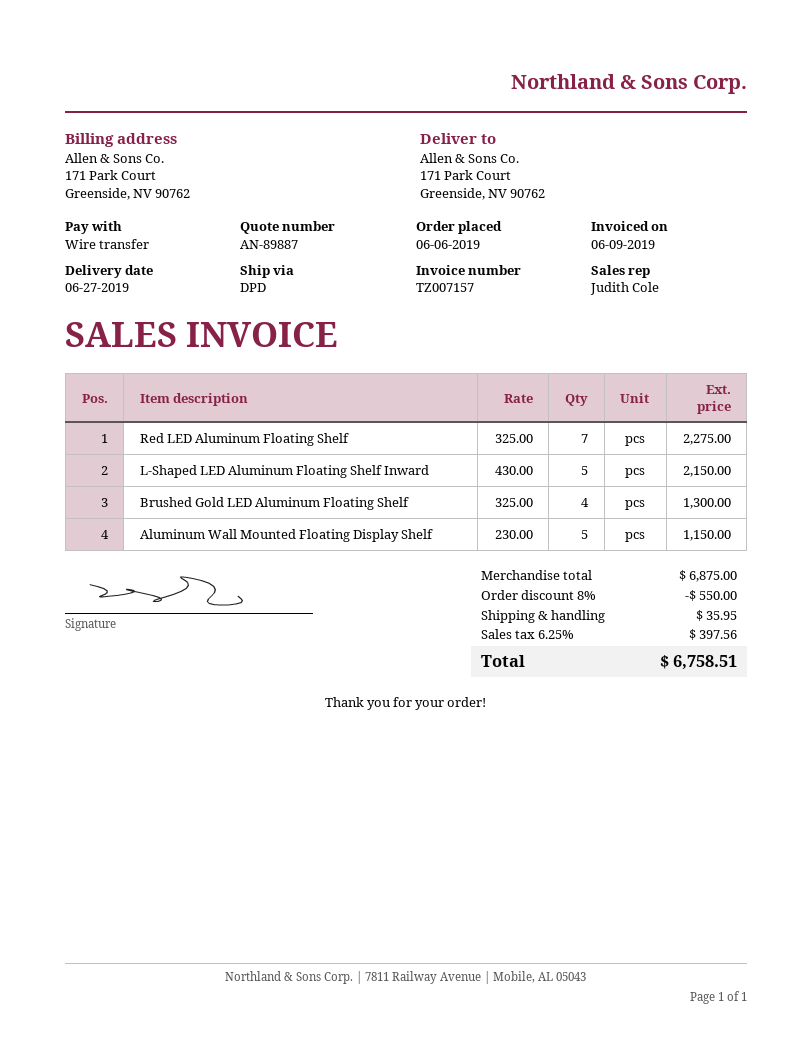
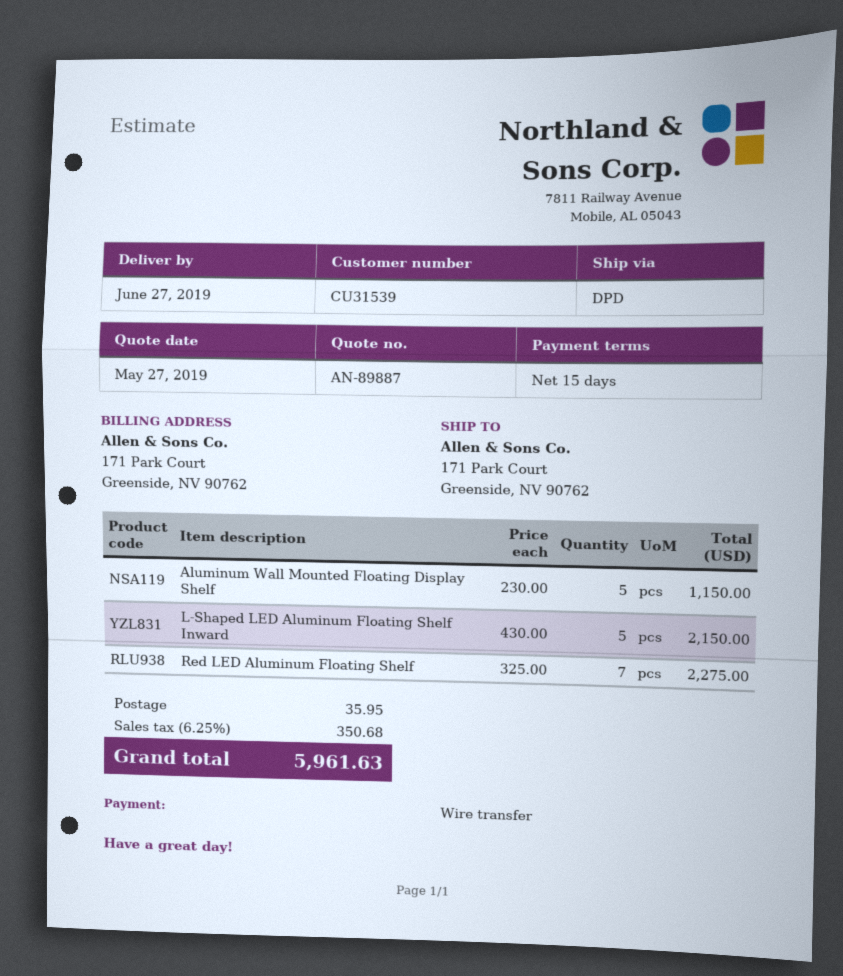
Brushed Gold LED Aluminum Floating Shelf: 4 x 325.00 = 1300.00 -> none
discount: 8% = 550.00 -> none
tax: 6.25% = 397.56 -> 6.25% = 350.68
total: 6758.51 -> 5961.63

